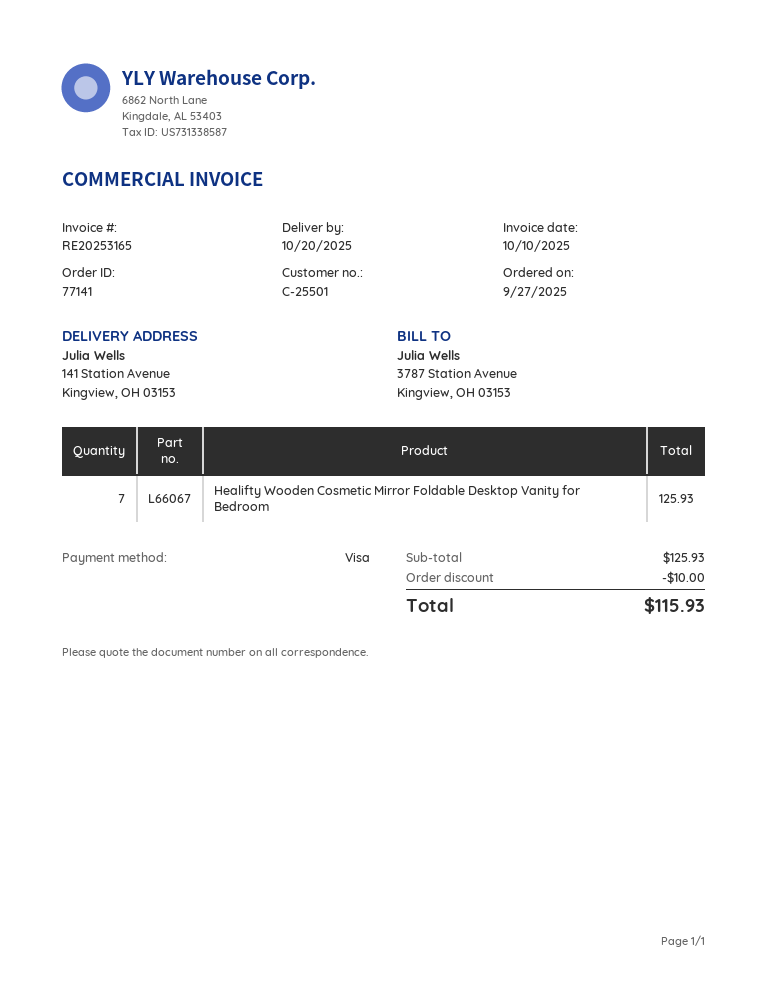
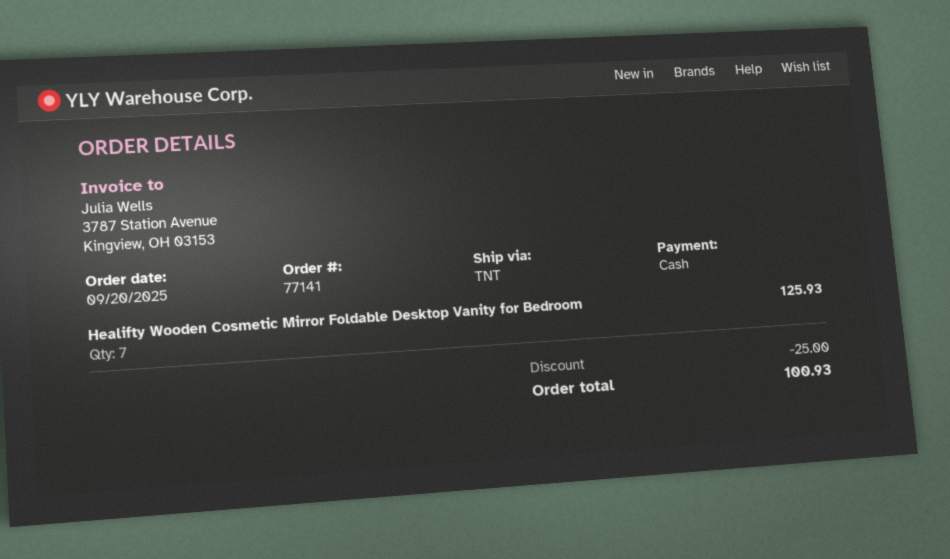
order date: 2025-09-27 -> 2025-09-20
payment method: Visa -> cash
discount: 10.00 -> 25.00
total: 115.93 -> 100.93

